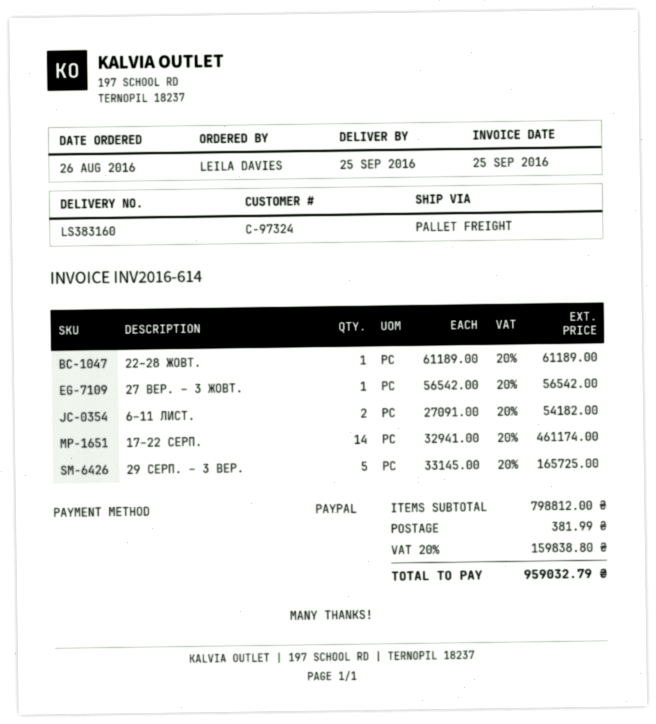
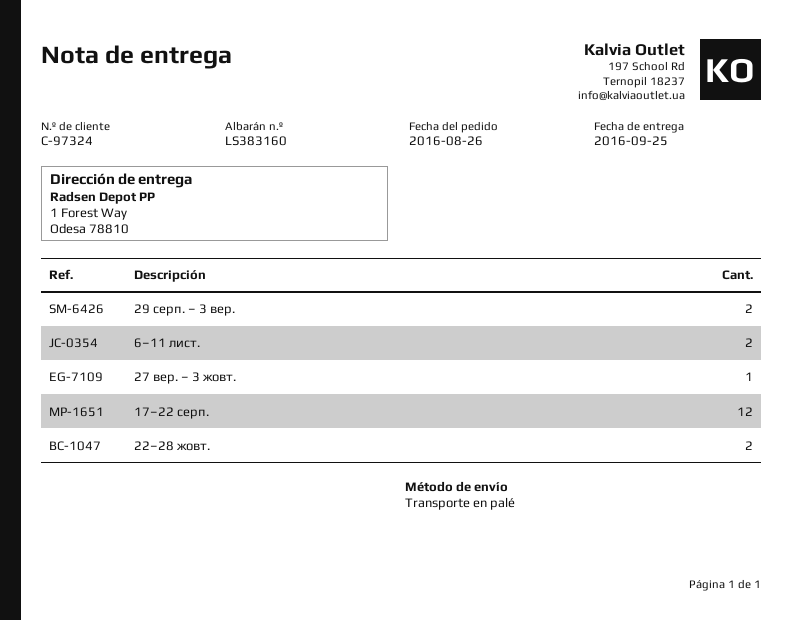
22–28 ЖОВТ.: 1 -> 2
17–22 СЕРП.: 14 -> 12
29 СЕРП. – 3 ВЕР.: 5 -> 2

